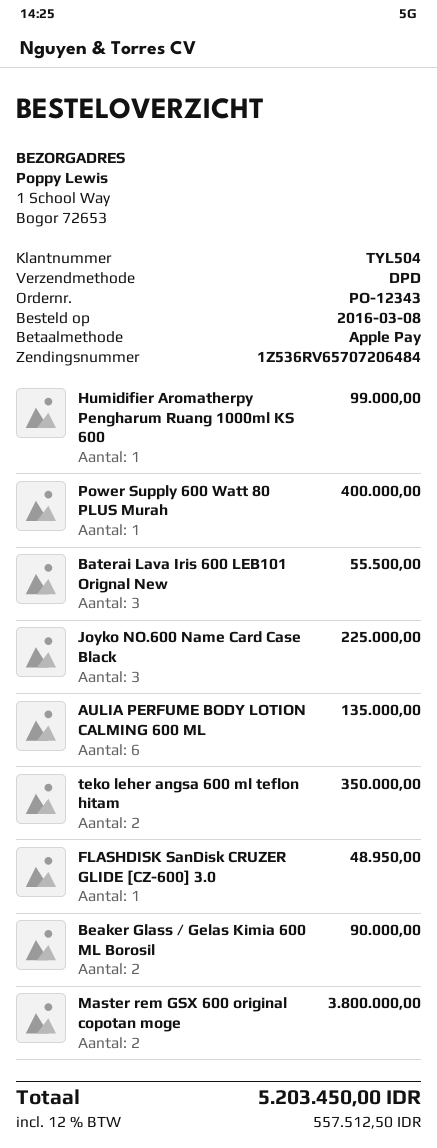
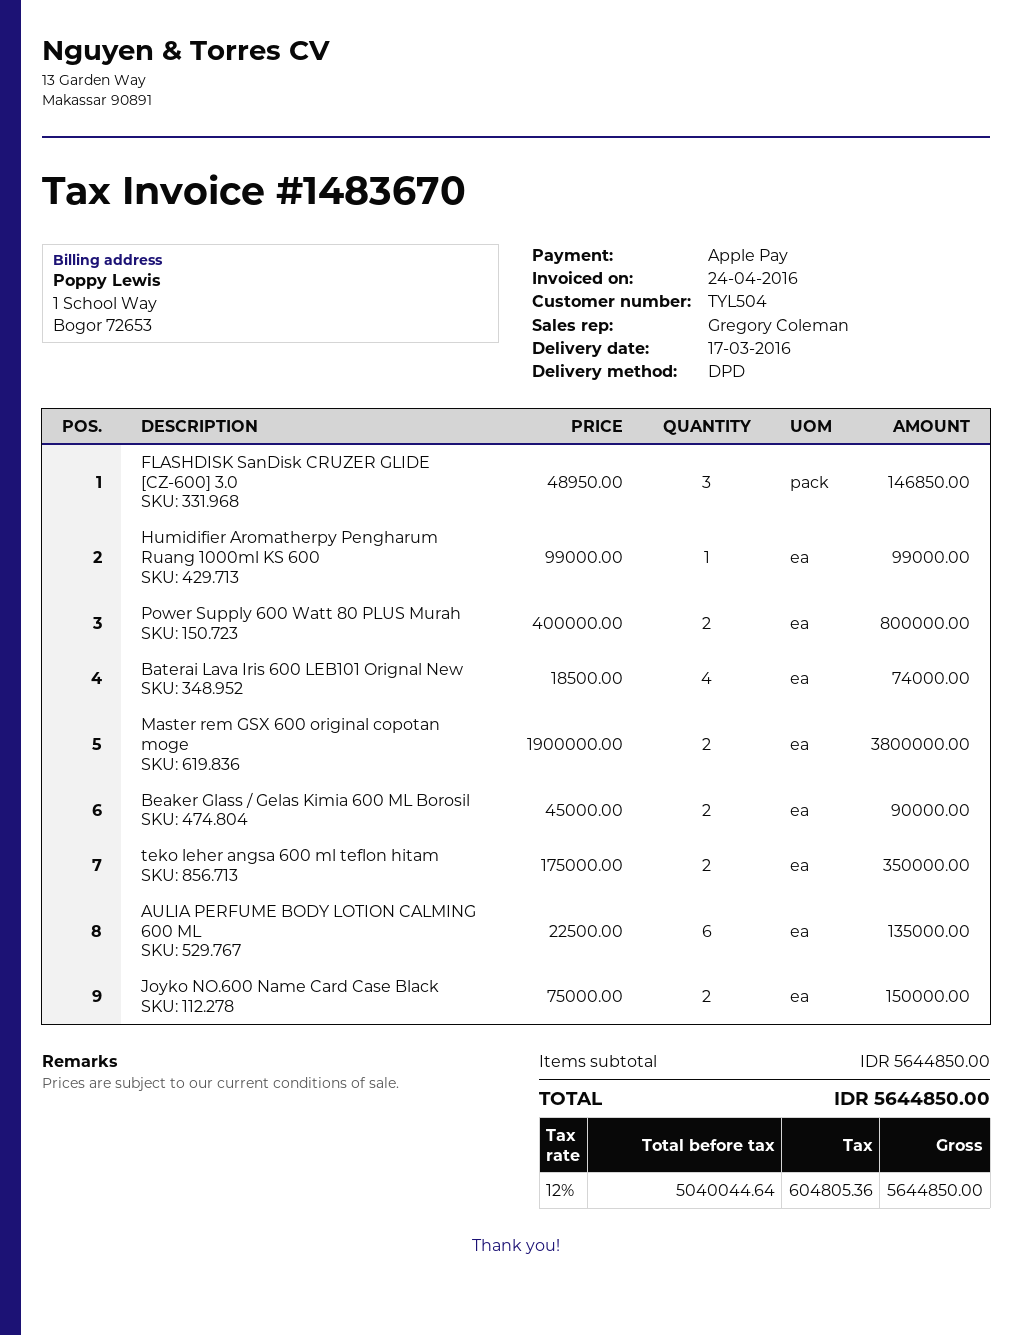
Power Supply 600 Watt 80 PLUS Murah: 1 for 400000.00 -> 2 for 800000.00
Baterai Lava Iris 600 LEB101 Orignal New: 3 for 55500.00 -> 4 for 74000.00
Joyko NO.600 Name Card Case Black: 3 for 225000.00 -> 2 for 150000.00
FLASHDISK SanDisk CRUZER GLIDE [CZ-600] 3.0: 1 for 48950.00 -> 3 for 146850.00
tax: 12% = 557512.50 -> 12% = 604805.36
total: 5203450.00 -> 5644850.00

